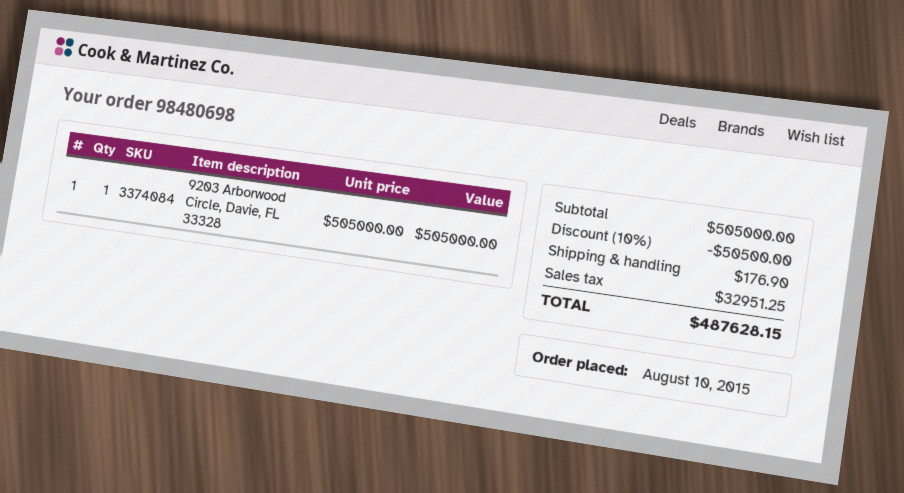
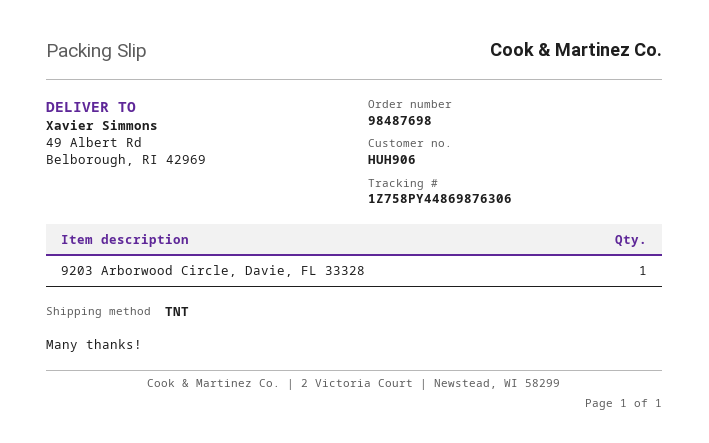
order number: 98480698 -> 98487698

